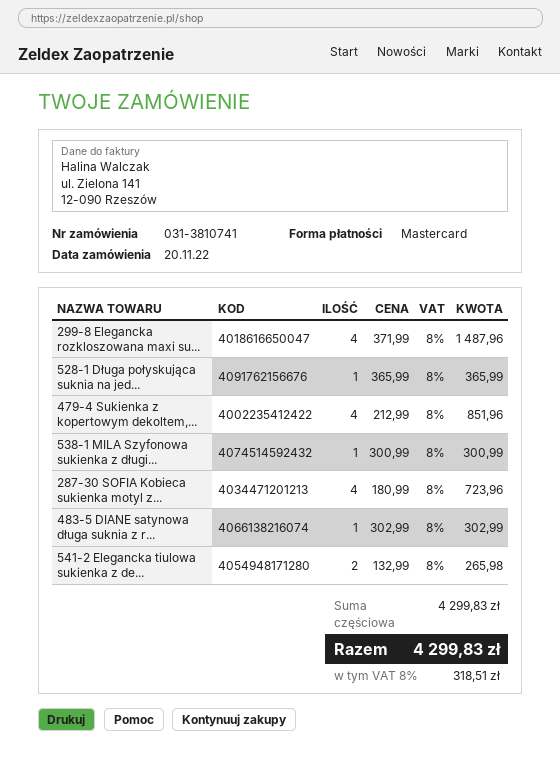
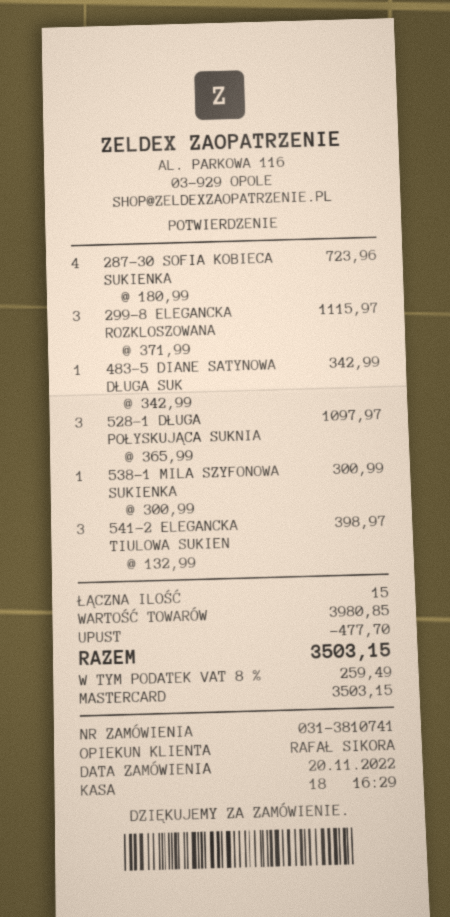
299-8 Elegancka rozkloszowana maxi su...: 4 x 371.99 = 1487.96 -> 3 x 371.99 = 1115.97
528-1 Długa połyskująca suknia na jed...: 1 x 365.99 = 365.99 -> 3 x 365.99 = 1097.97
479-4 Sukienka z kopertowym dekoltem,...: 4 x 212.99 = 851.96 -> none
483-5 DIANE satynowa długa suknia z r...: 1 x 302.99 = 302.99 -> 1 x 342.99 = 342.99
541-2 Elegancka tiulowa sukienka z de...: 2 x 132.99 = 265.98 -> 3 x 132.99 = 398.97
subtotal: 4299.83 -> 3980.85
discount: none -> 477.70
tax: 8% = 318.51 -> 8% = 259.49
total: 4299.83 -> 3503.15

